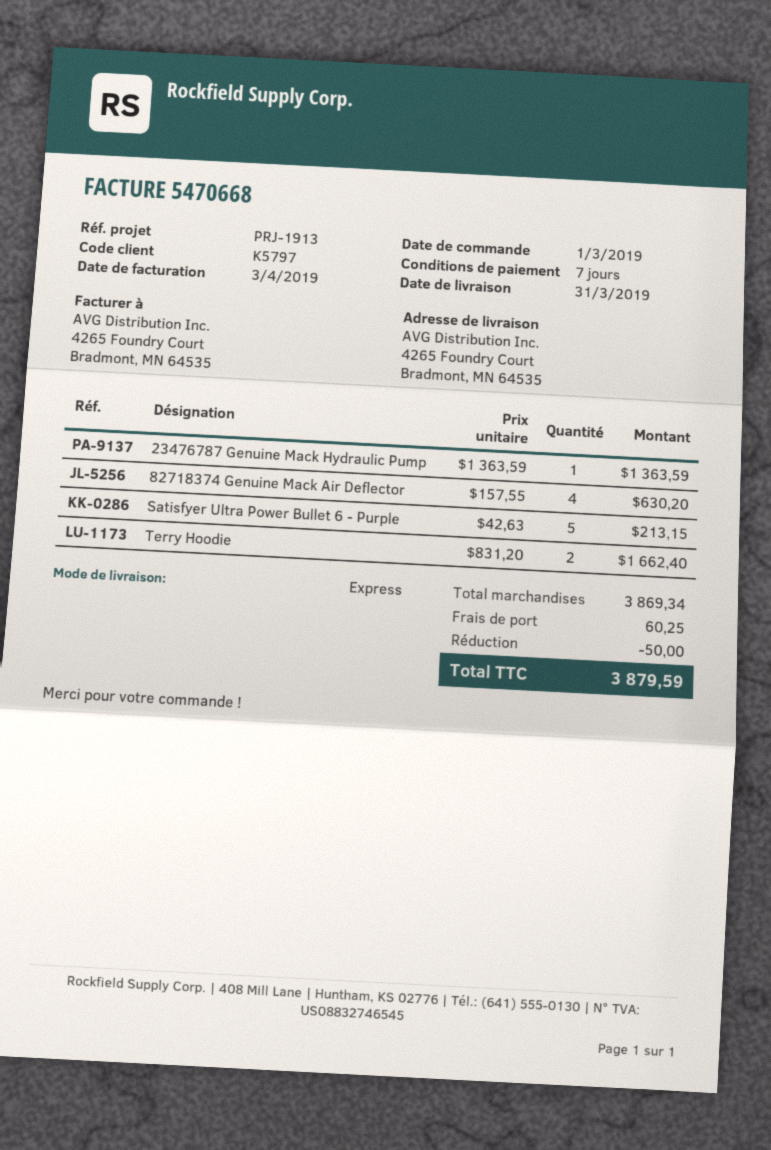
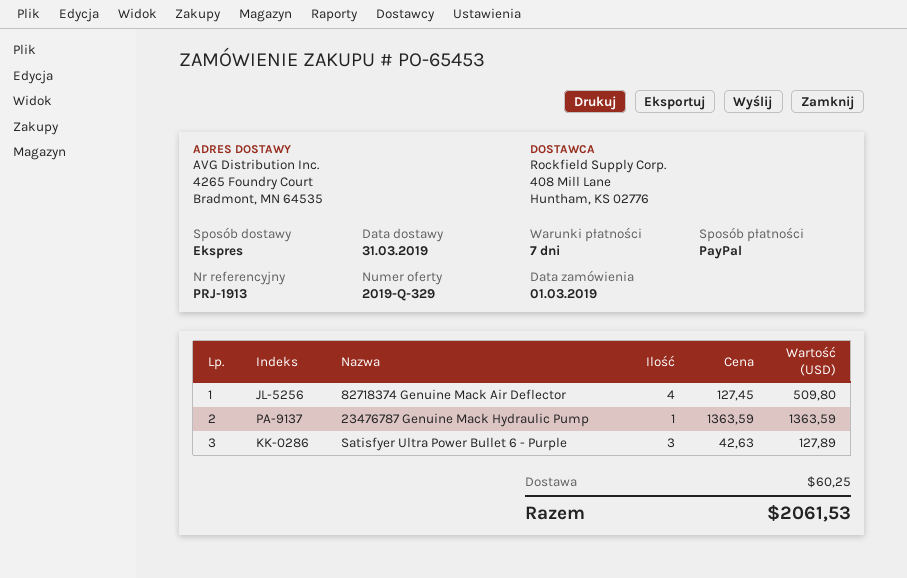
82718374 Genuine Mack Air Deflector: 4 x 157.55 = 630.20 -> 4 x 127.45 = 509.80
Satisfyer Ultra Power Bullet 6 - Purple: 5 x 42.63 = 213.15 -> 3 x 42.63 = 127.89
Terry Hoodie: 2 x 831.20 = 1662.40 -> none
discount: 50.00 -> none
total: 3879.59 -> 2061.53

